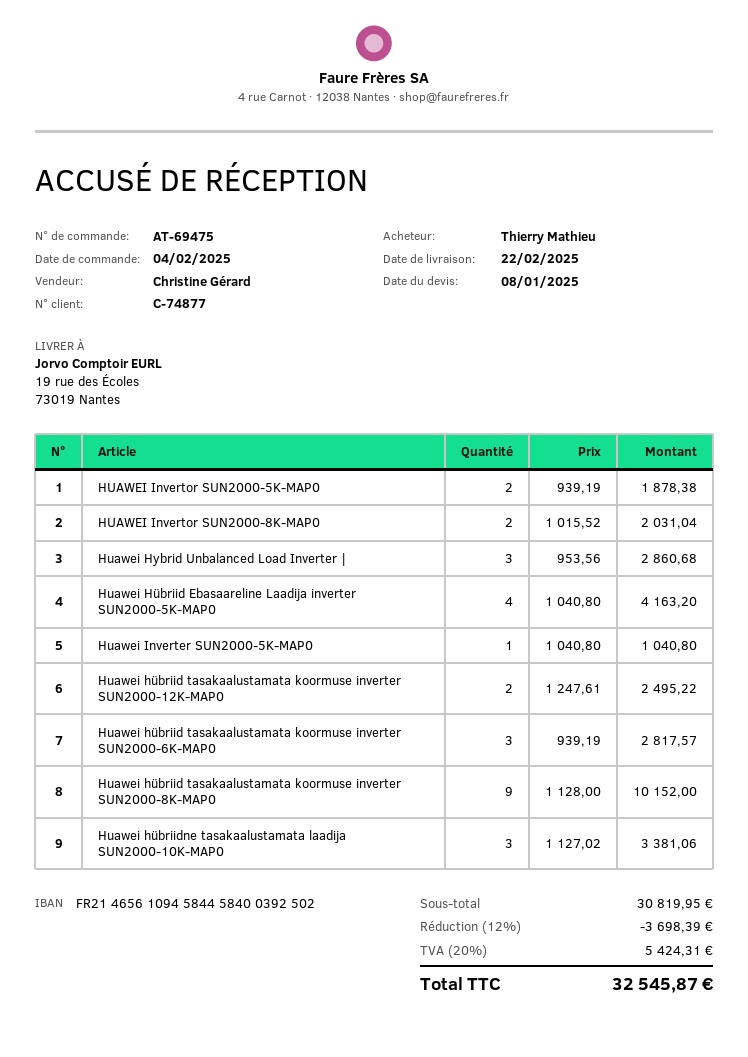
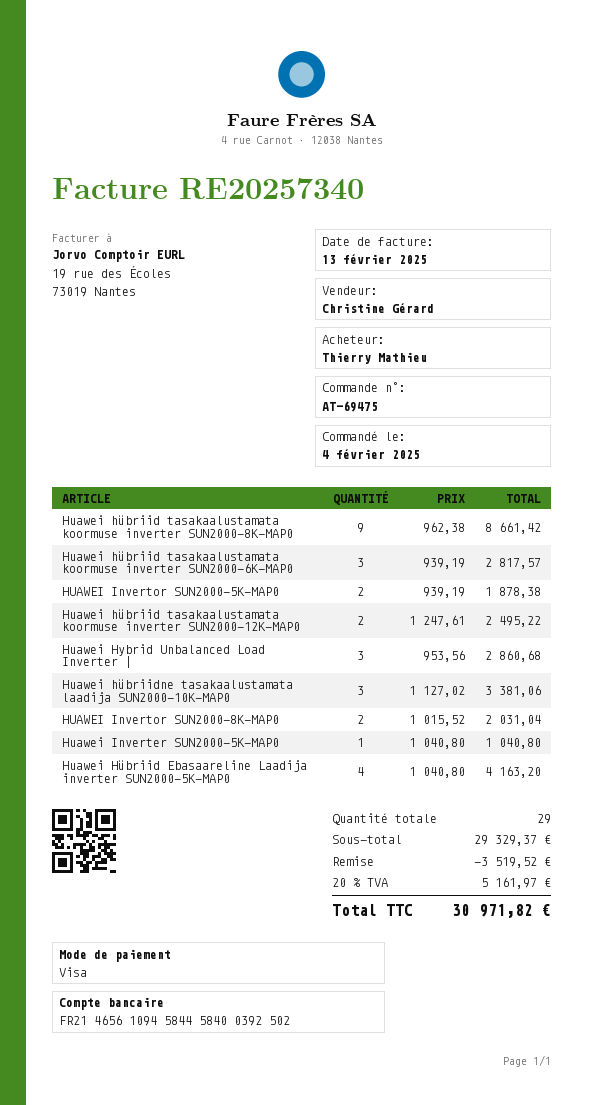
Huawei hübriid tasakaalustamata koormuse inverter SUN2000-8K-MAP0: 9 x 1128.00 = 10152.00 -> 9 x 962.38 = 8661.42
subtotal: 30819.95 -> 29329.37
discount: 3698.39 -> 3519.52
tax: 20% = 5424.31 -> 20% = 5161.97
total: 32545.87 -> 30971.82

